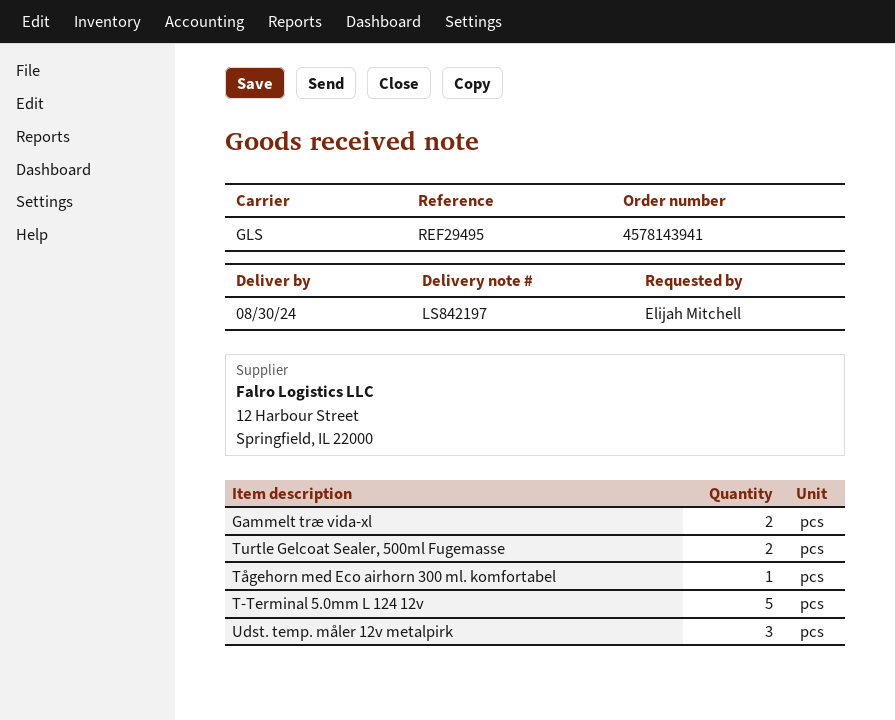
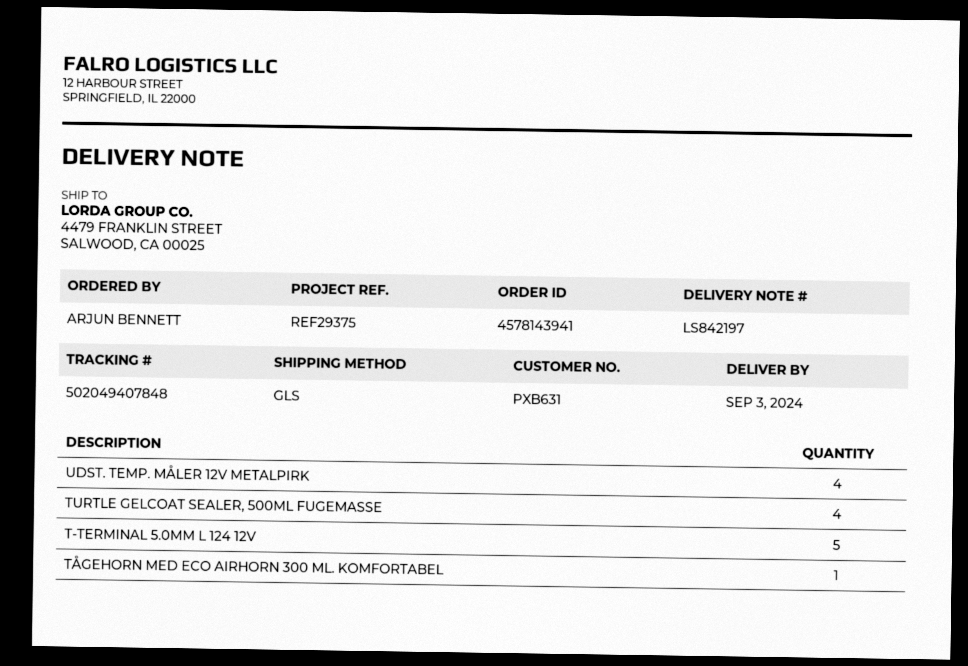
delivery date: 2024-08-30 -> 2024-09-03
reference: REF29495 -> REF29375
ordered by: Elijah Mitchell -> ARJUN BENNETT
Gammelt træ vida-xl: 2 -> none
Turtle Gelcoat Sealer, 500ml Fugemasse: 2 -> 4
Udst. temp. måler 12v metalpirk: 3 -> 4

